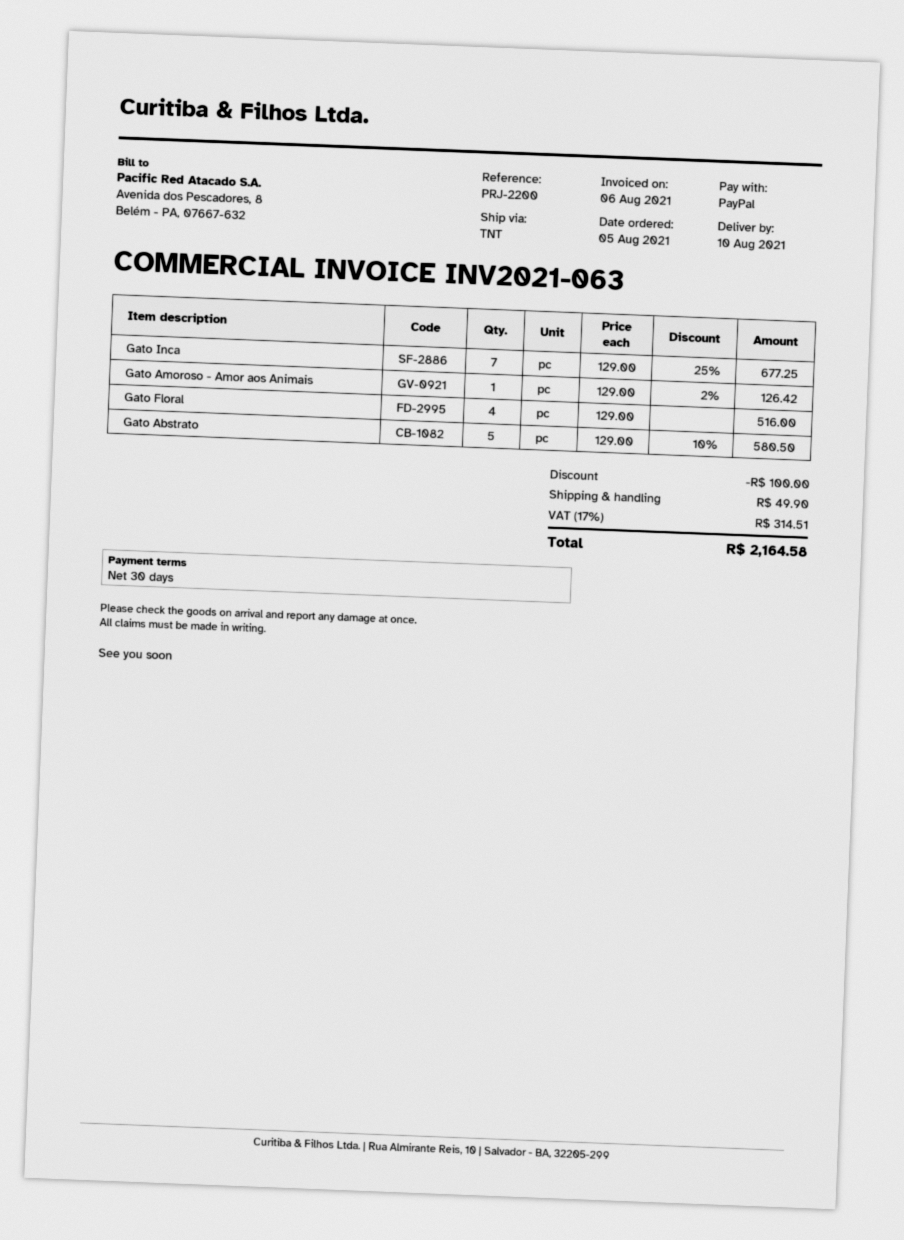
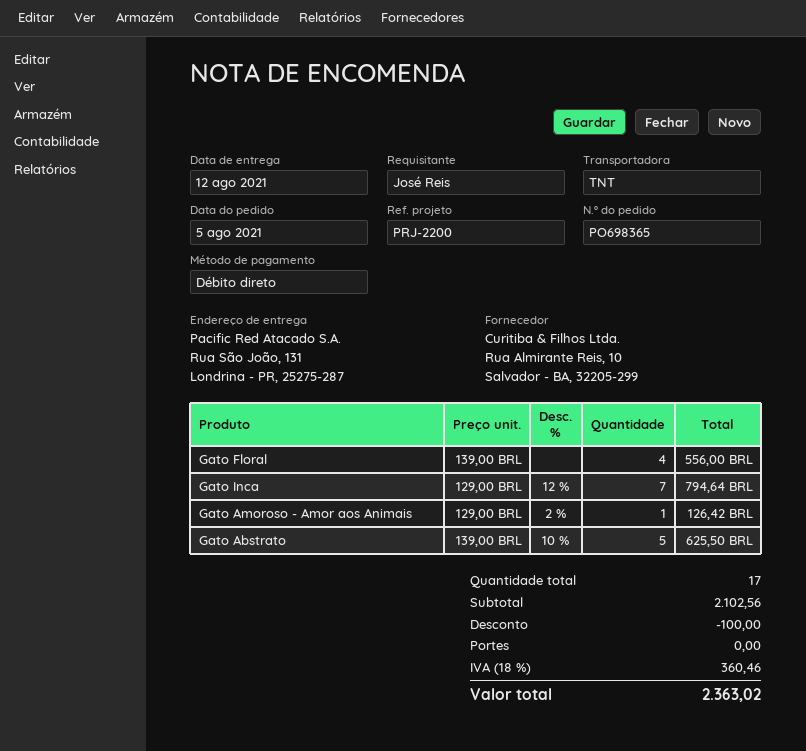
delivery date: 2021-08-10 -> 2021-08-12
payment method: PayPal -> direct debit
Gato Inca: 7 x 129.00 - 25% = 677.25 -> 7 x 129.00 - 12% = 794.64
Gato Floral: 4 x 129.00 = 516.00 -> 4 x 139.00 = 556.00
Gato Abstrato: 5 x 129.00 - 10% = 580.50 -> 5 x 139.00 - 10% = 625.50
shipping: 49.90 -> 0.00
tax: 17% = 314.51 -> 18% = 360.46
total: 2164.58 -> 2363.02

